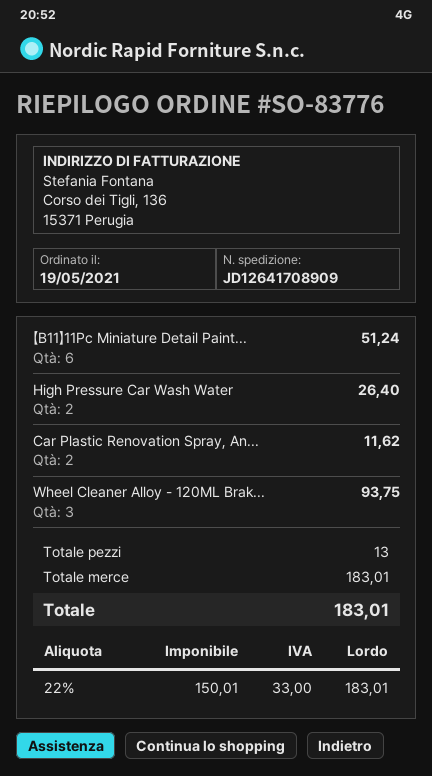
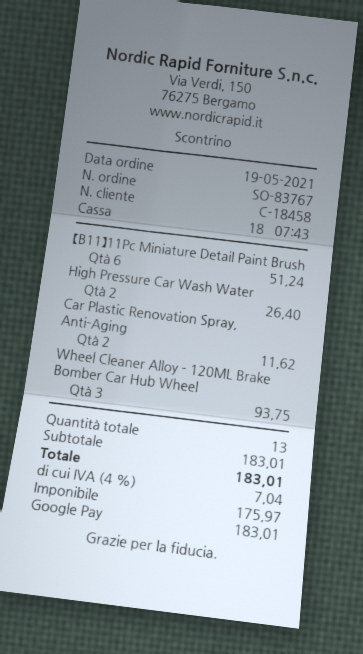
order number: SO-83776 -> SO-83767
net: 150.01 -> 175.97
tax: 22% = 33.00 -> 4% = 7.04

